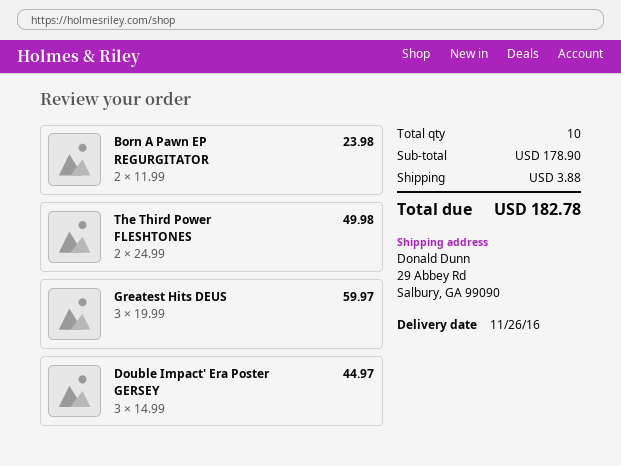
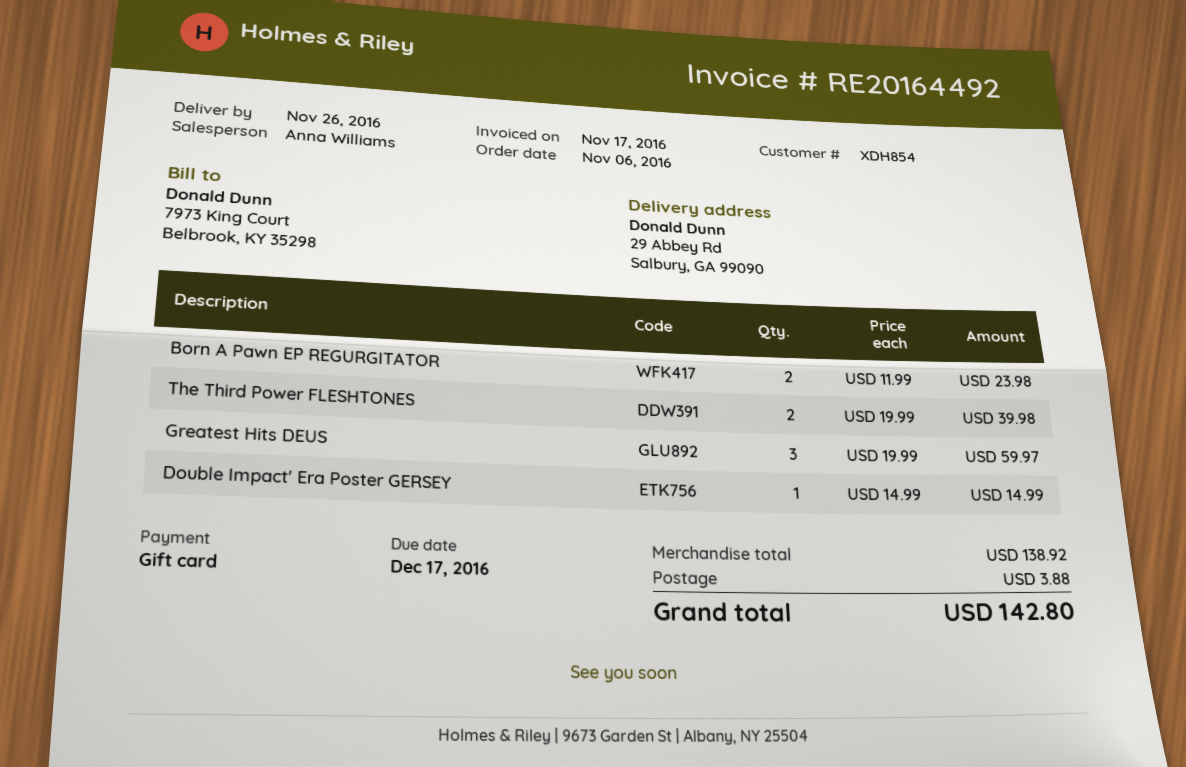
The Third Power FLESHTONES: 2 x 24.99 = 49.98 -> 2 x 19.99 = 39.98
Double Impact' Era Poster GERSEY: 3 x 14.99 = 44.97 -> 1 x 14.99 = 14.99
subtotal: 178.90 -> 138.92
total: 182.78 -> 142.80

